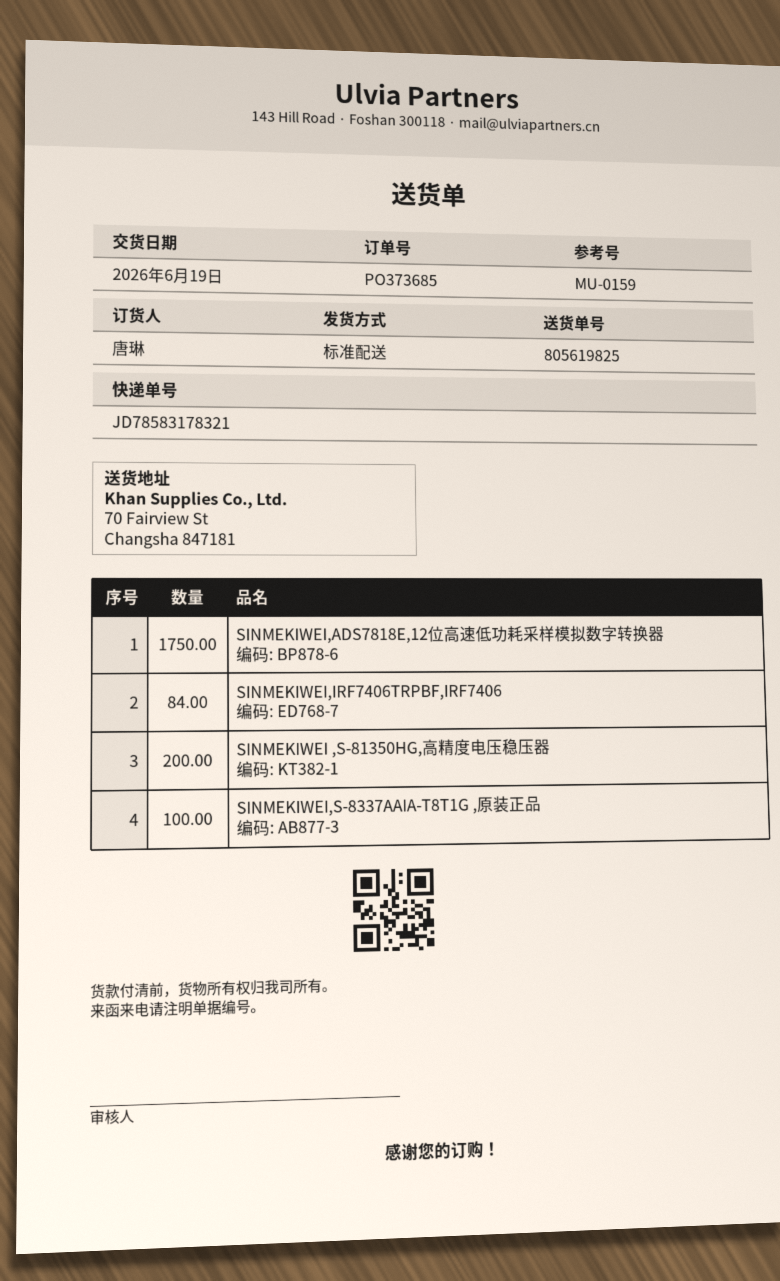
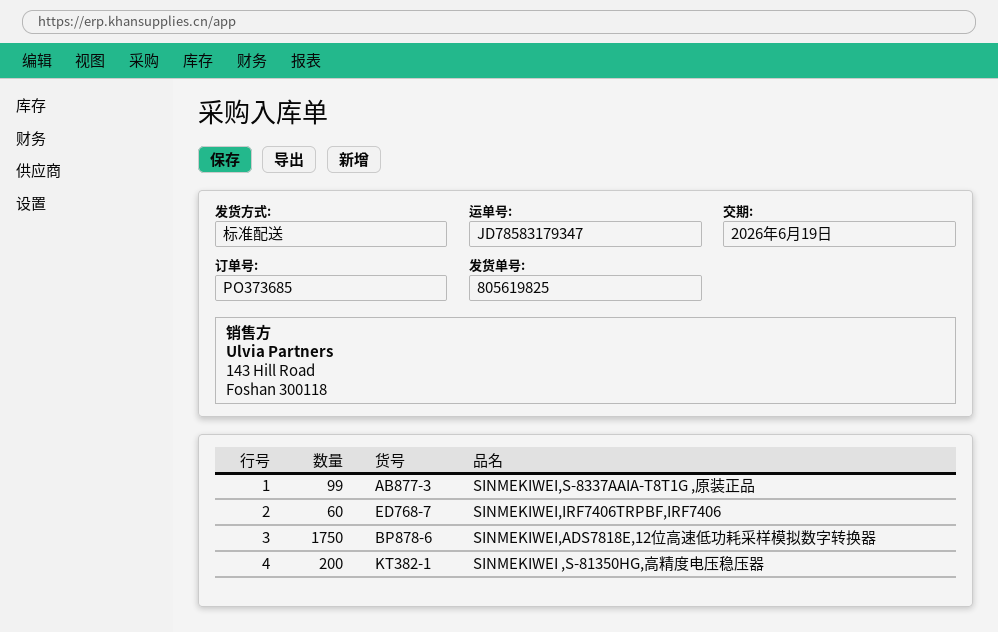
tracking number: JD78583178321 -> JD78583179347
SINMEKIWEI,IRF7406TRPBF,IRF7406: 84 -> 60
SINMEKIWEI,S-8337AAIA-T8T1G ,原装正品: 100 -> 99

